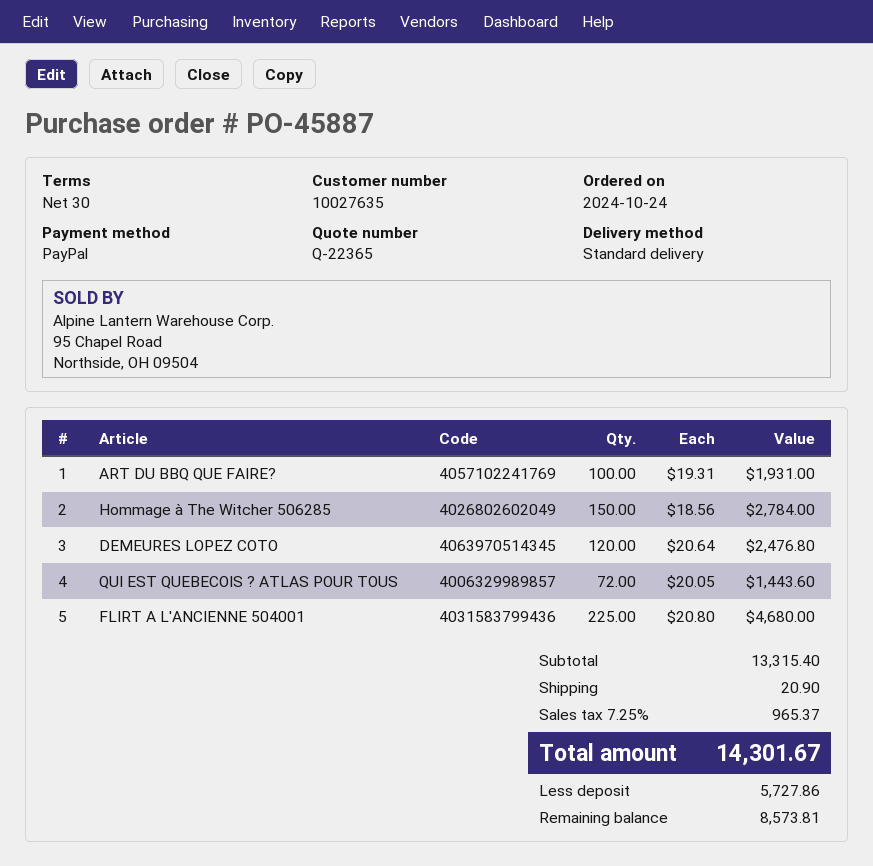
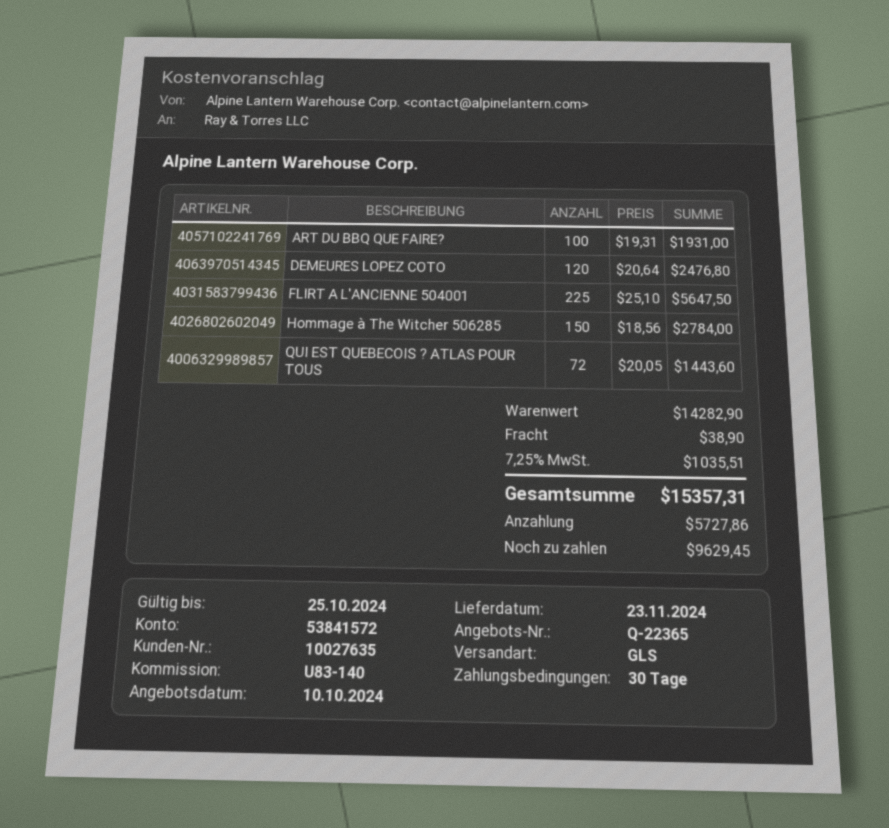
shipping method: standard -> GLS
FLIRT A L'ANCIENNE 504001: 225 x 20.80 = 4680.00 -> 225 x 25.10 = 5647.50
subtotal: 13315.40 -> 14282.90
shipping: 20.90 -> 38.90
tax: 7.25% = 965.37 -> 7.25% = 1035.51
total: 14301.67 -> 15357.31
balance: 8573.81 -> 9629.45

